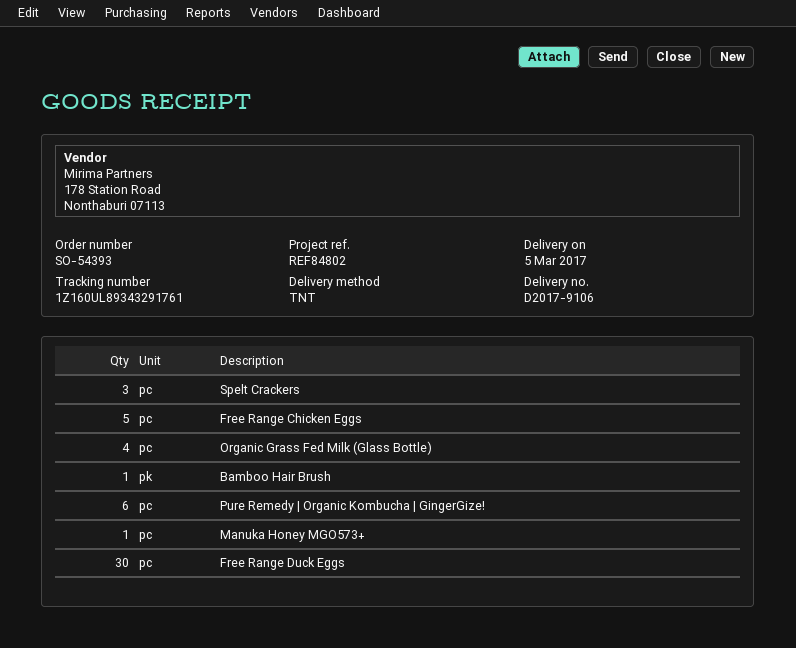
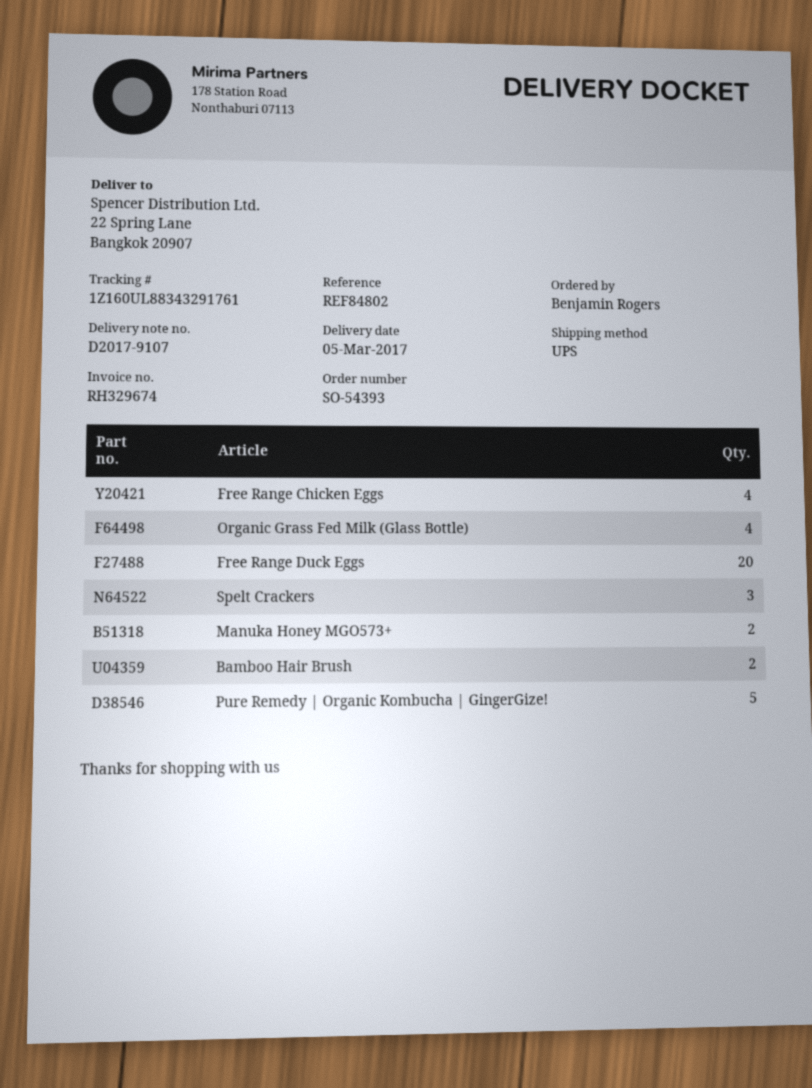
delivery note number: D2017-9106 -> D2017-9107
shipping method: TNT -> UPS
tracking number: 1Z160UL89343291761 -> 1Z160UL88343291761
Free Range Chicken Eggs: 5 -> 4
Bamboo Hair Brush: 1 -> 2
Pure Remedy | Organic Kombucha | GingerGize!: 6 -> 5
Manuka Honey MGO573+: 1 -> 2
Free Range Duck Eggs: 30 -> 20

